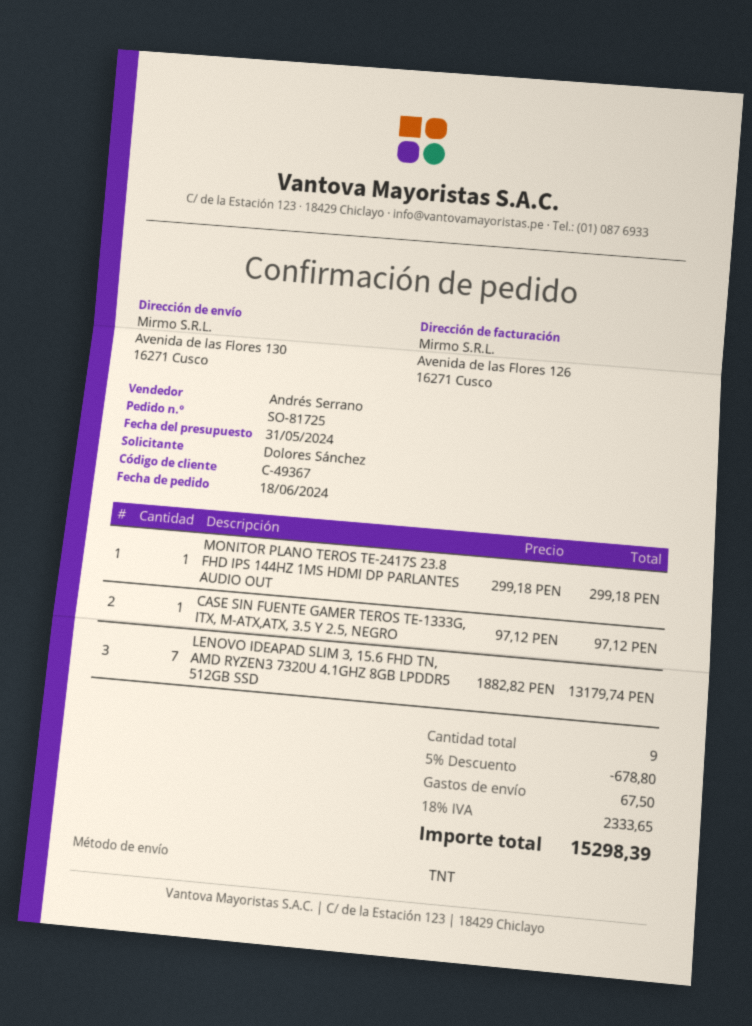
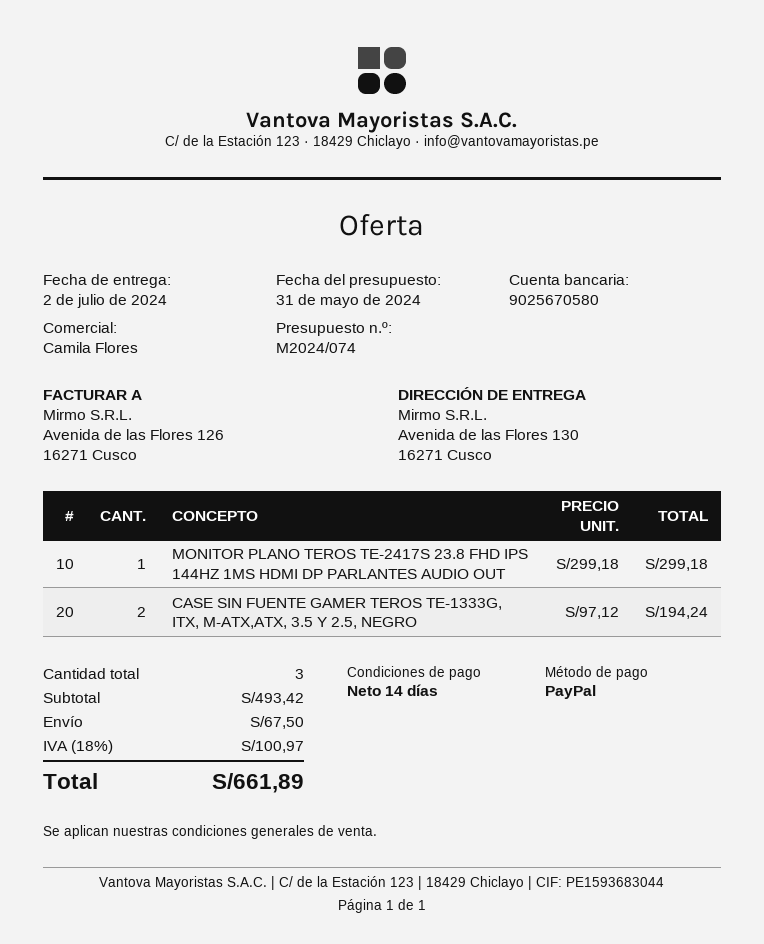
sales rep: Andrés Serrano -> Camila Flores
CASE SIN FUENTE GAMER TEROS TE-1333G, ITX, M-ATX,ATX, 3.5 Y 2.5, NEGRO: 1 x 97.12 = 97.12 -> 2 x 97.12 = 194.24
LENOVO IDEAPAD SLIM 3, 15.6 FHD TN, AMD RYZEN3 7320U 4.1GHZ 8GB LPDDR5 512GB SSD: 7 x 1882.82 = 13179.74 -> none
total quantity: 9 -> 3
discount: 5% = 678.80 -> none
tax: 18% = 2333.65 -> 18% = 100.97
total: 15298.39 -> 661.89

